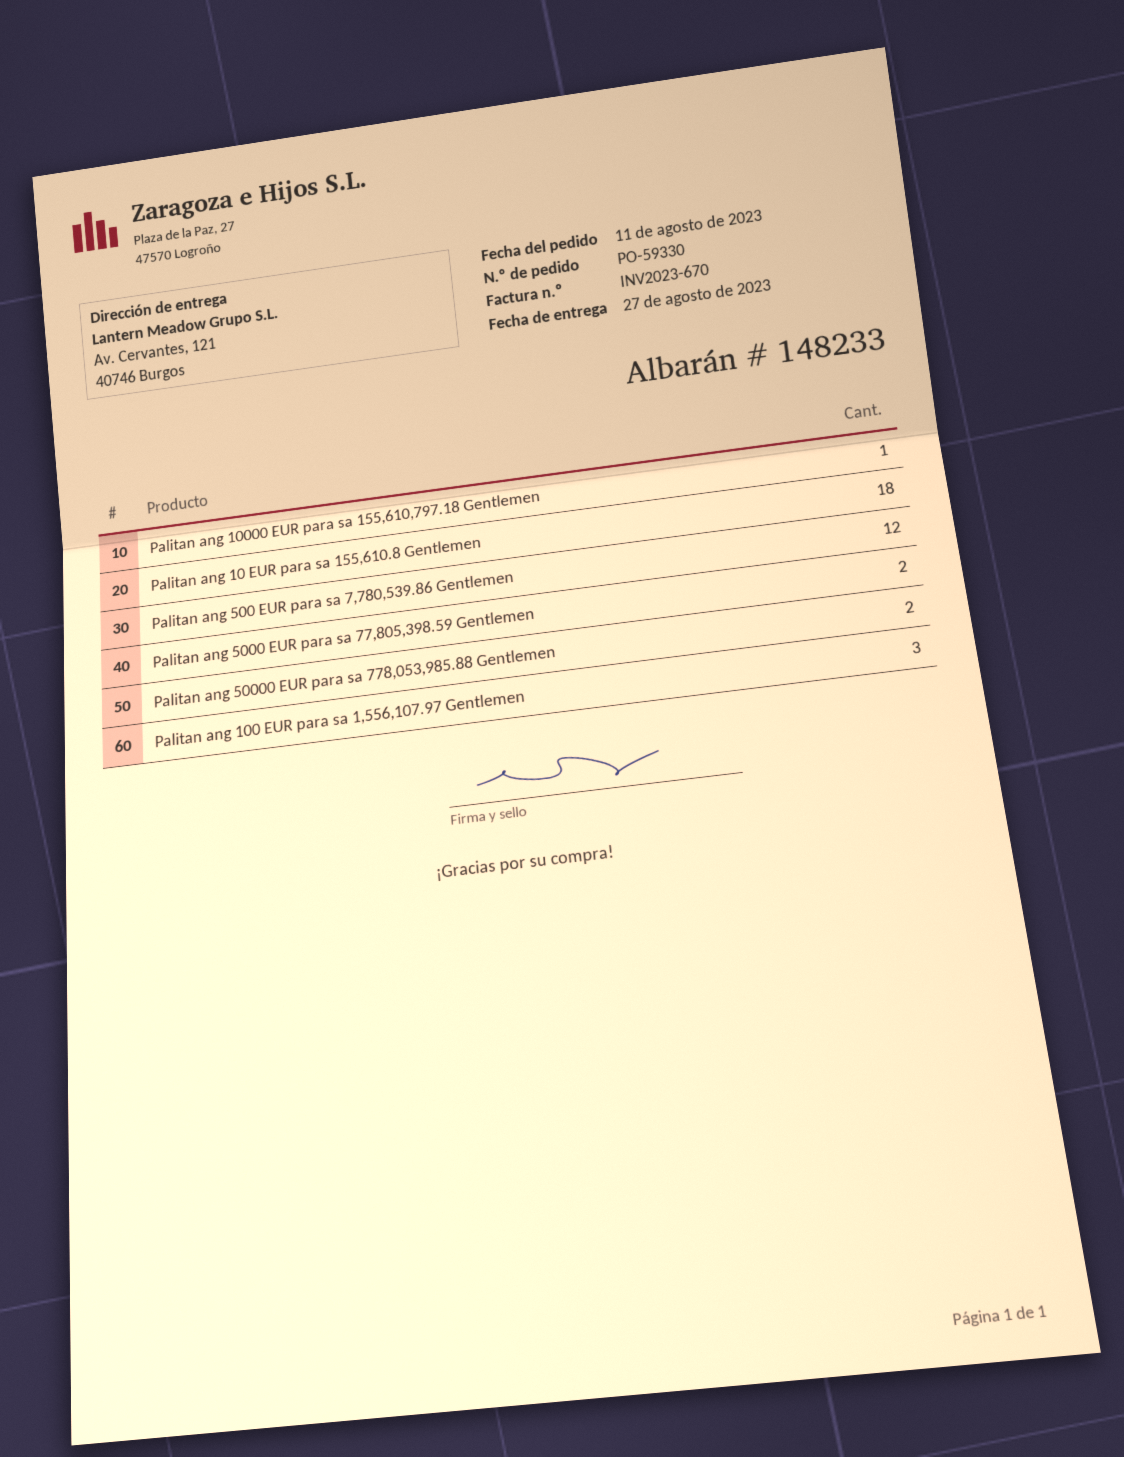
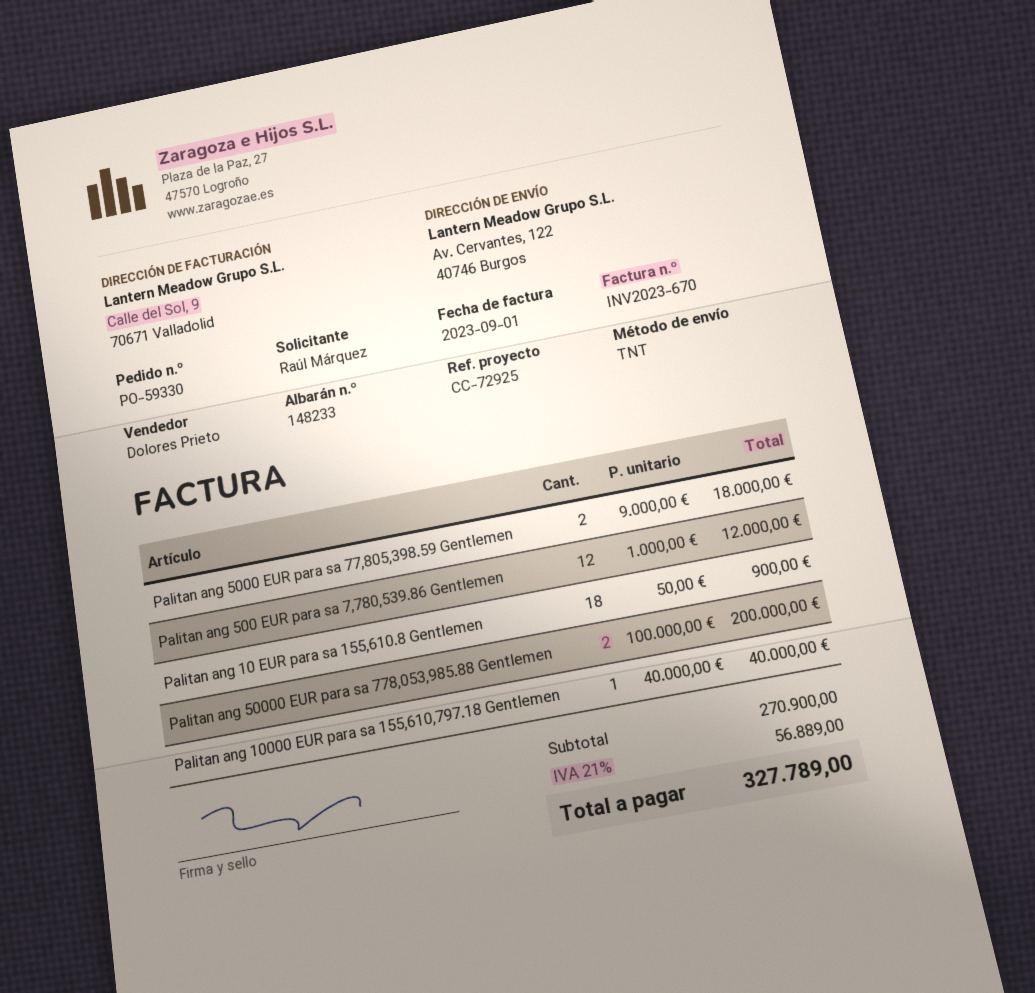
ship to: Av. Cervantes, 121, 40746 Burgos -> Av. Cervantes, 122, 40746 Burgos
Palitan ang 100 EUR para sa 1,556,107.97 Gentlemen: 3 -> none

